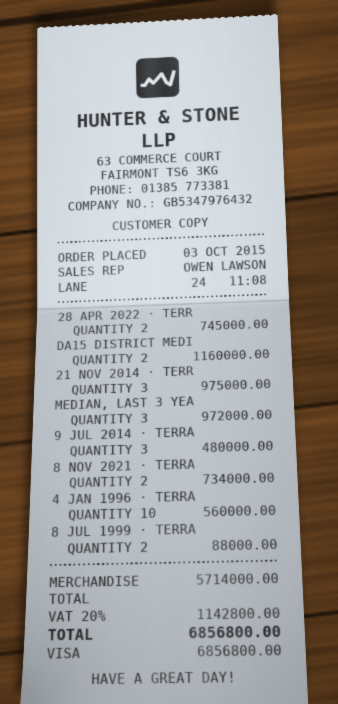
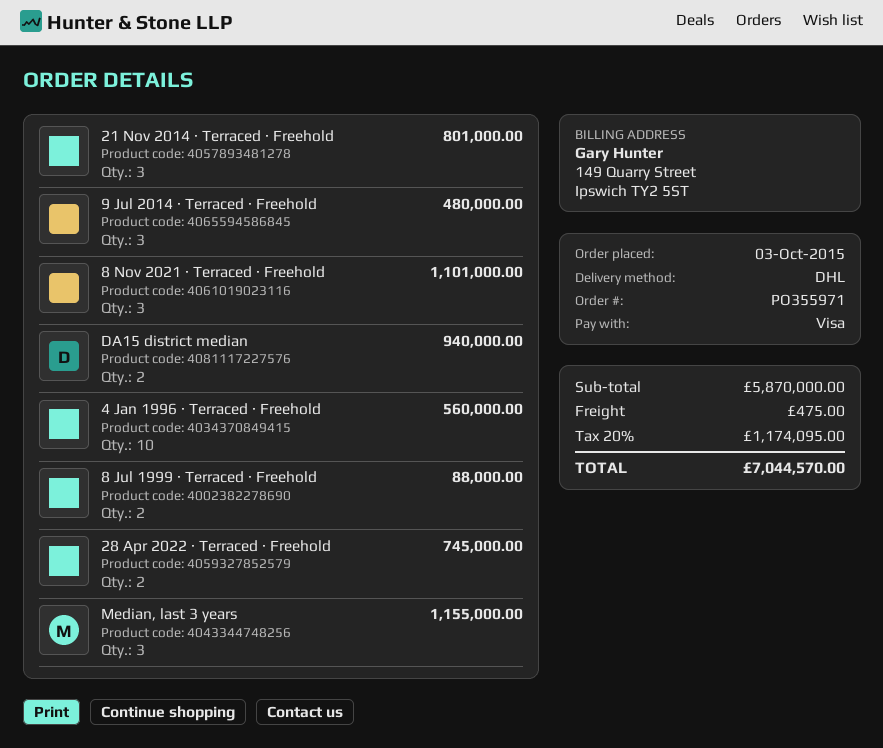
DA15 DISTRICT MEDI: 2 for 1160000.00 -> 2 for 940000.00
21 NOV 2014 · TERR: 3 for 975000.00 -> 3 for 801000.00
MEDIAN, LAST 3 YEA: 3 for 972000.00 -> 3 for 1155000.00
8 NOV 2021 · TERRA: 2 for 734000.00 -> 3 for 1101000.00
subtotal: 5714000.00 -> 5870000.00
shipping: none -> 475.00
tax: 20% = 1142800.00 -> 20% = 1174095.00
total: 6856800.00 -> 7044570.00

